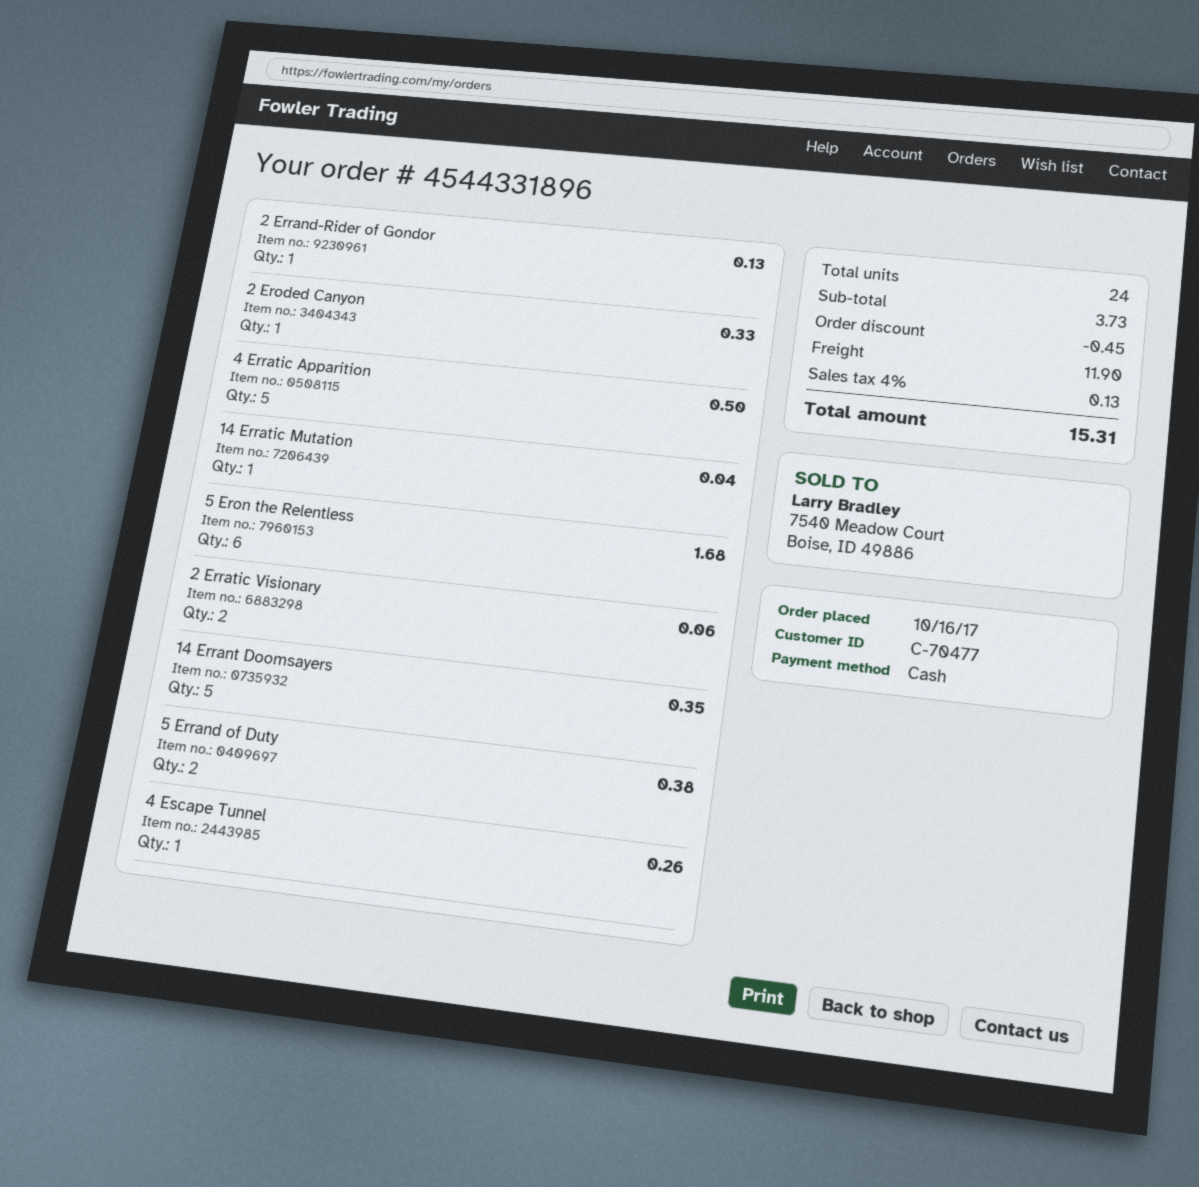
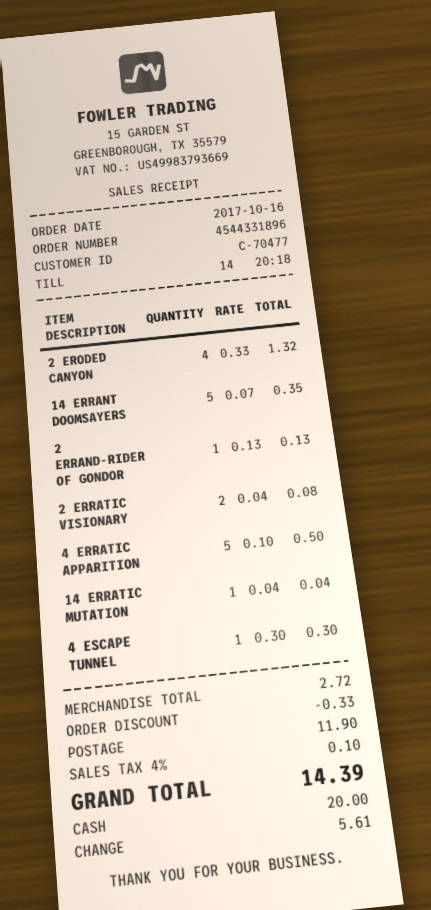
2 Eroded Canyon: 1 for 0.33 -> 4 for 1.32
5 Eron the Relentless: 6 for 1.68 -> none
2 Erratic Visionary: 2 for 0.06 -> 2 for 0.08
5 Errand of Duty: 2 for 0.38 -> none
4 Escape Tunnel: 1 for 0.26 -> 1 for 0.30
subtotal: 3.73 -> 2.72
discount: 0.45 -> 0.33
tax: 4% = 0.13 -> 4% = 0.10
total: 15.31 -> 14.39

